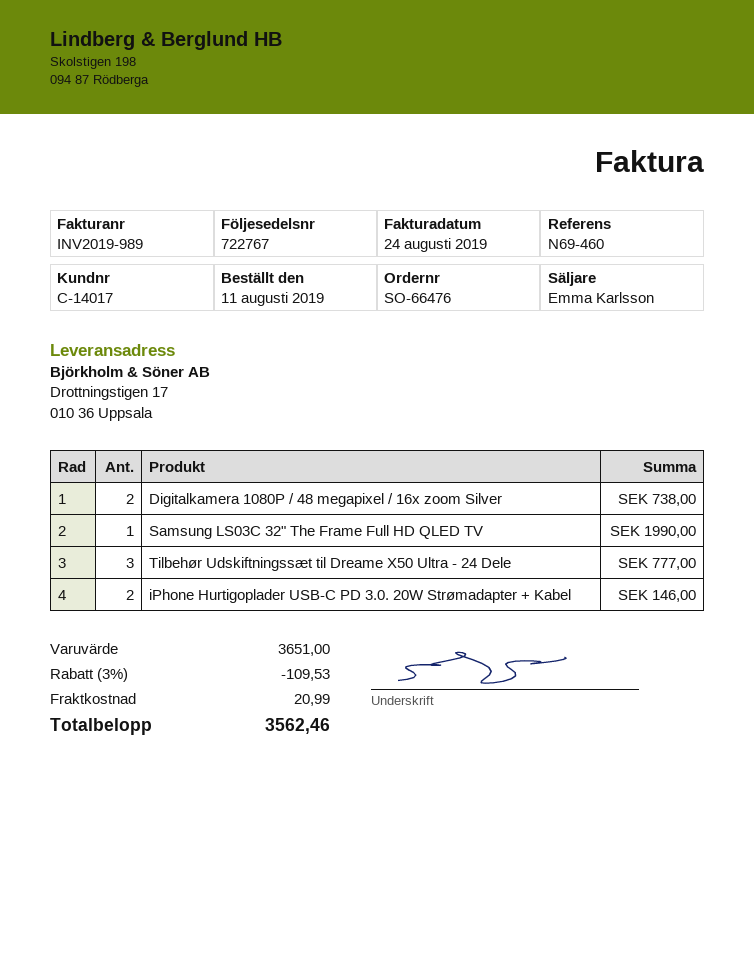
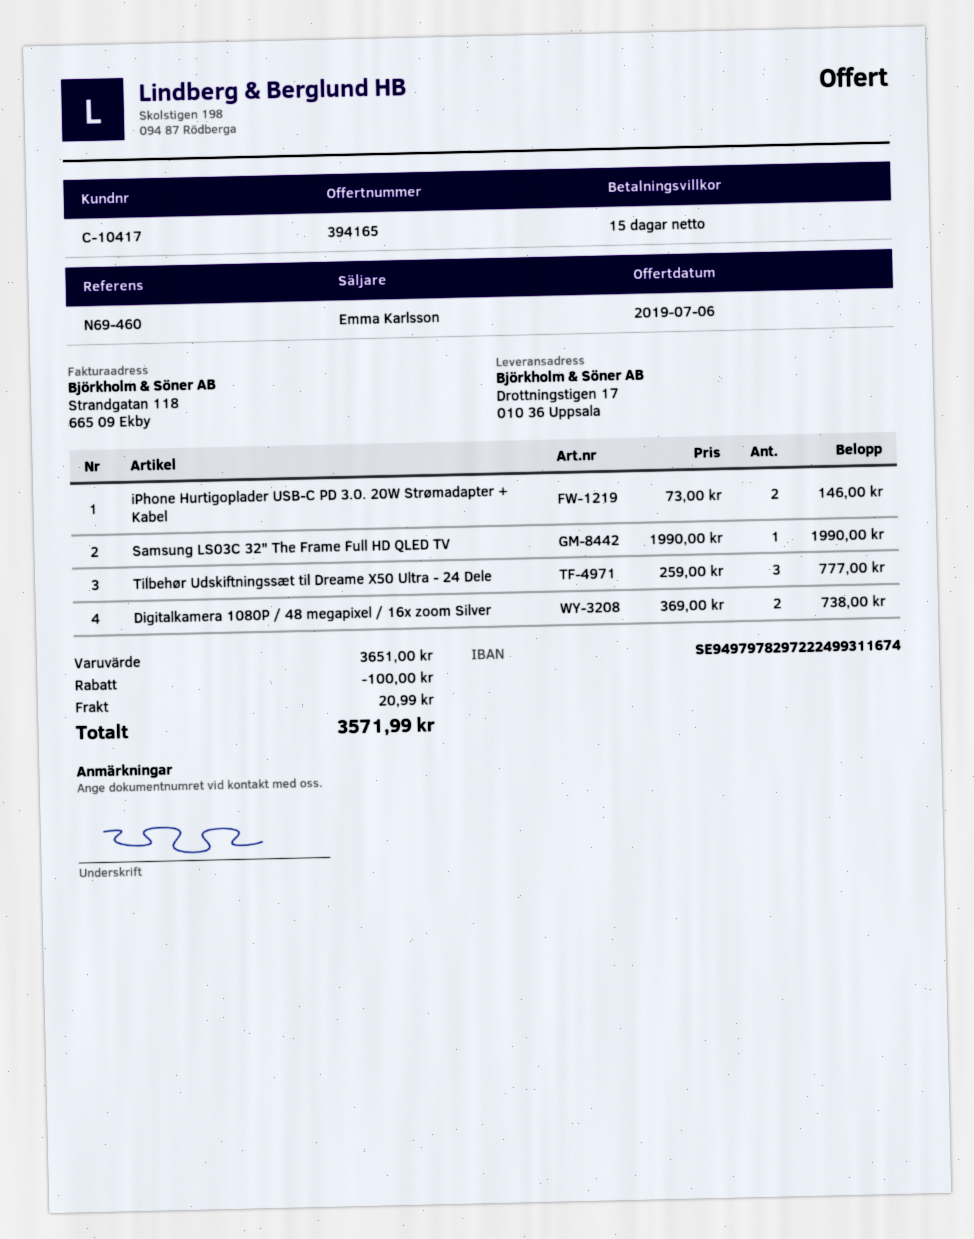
customer number: C-14017 -> C-10417
discount: 109.53 -> 100.00
total: 3562.46 -> 3571.99

